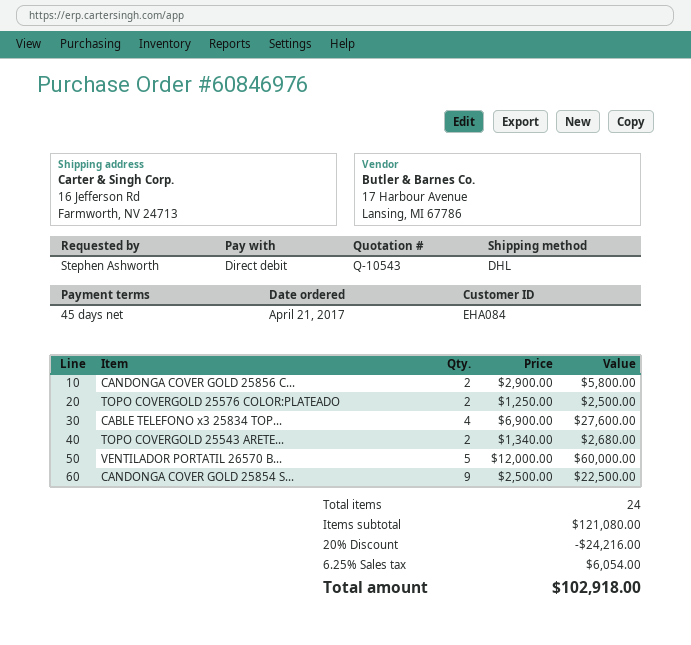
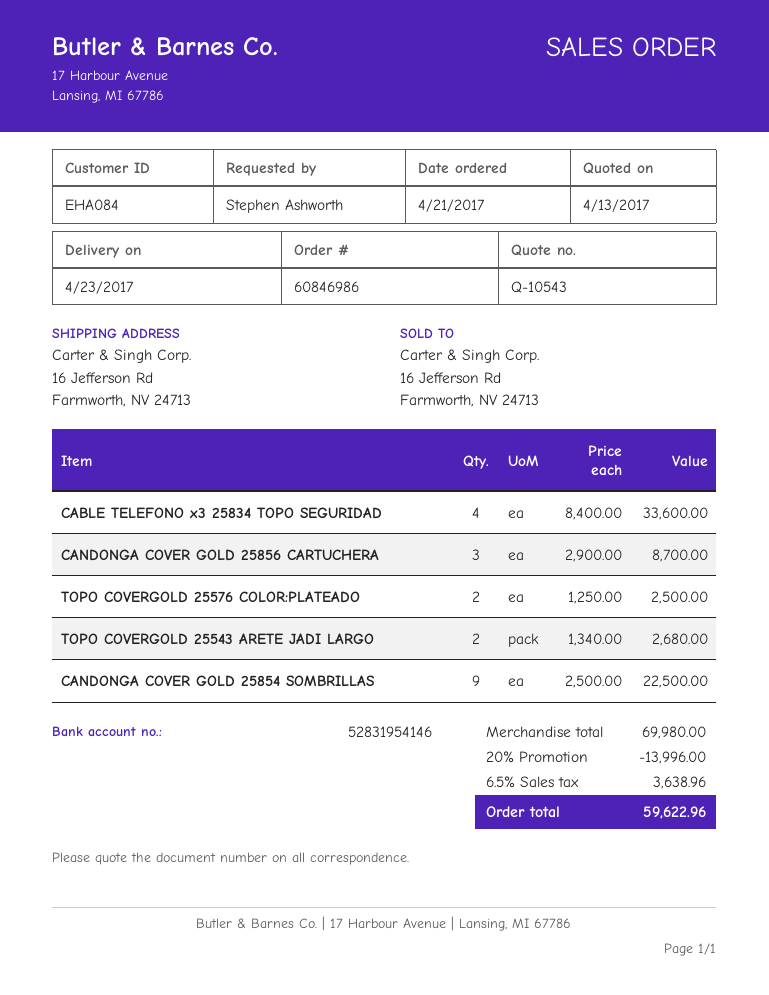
order number: 60846976 -> 60846986
CANDONGA COVER GOLD 25856 C...: 2 x 2900.00 = 5800.00 -> 3 x 2900.00 = 8700.00
CABLE TELEFONO x3 25834 TOP...: 4 x 6900.00 = 27600.00 -> 4 x 8400.00 = 33600.00
VENTILADOR PORTATIL 26570 B...: 5 x 12000.00 = 60000.00 -> none
subtotal: 121080.00 -> 69980.00
discount: 20% = 24216.00 -> 20% = 13996.00
tax: 6.25% = 6054.00 -> 6.5% = 3638.96
total: 102918.00 -> 59622.96

